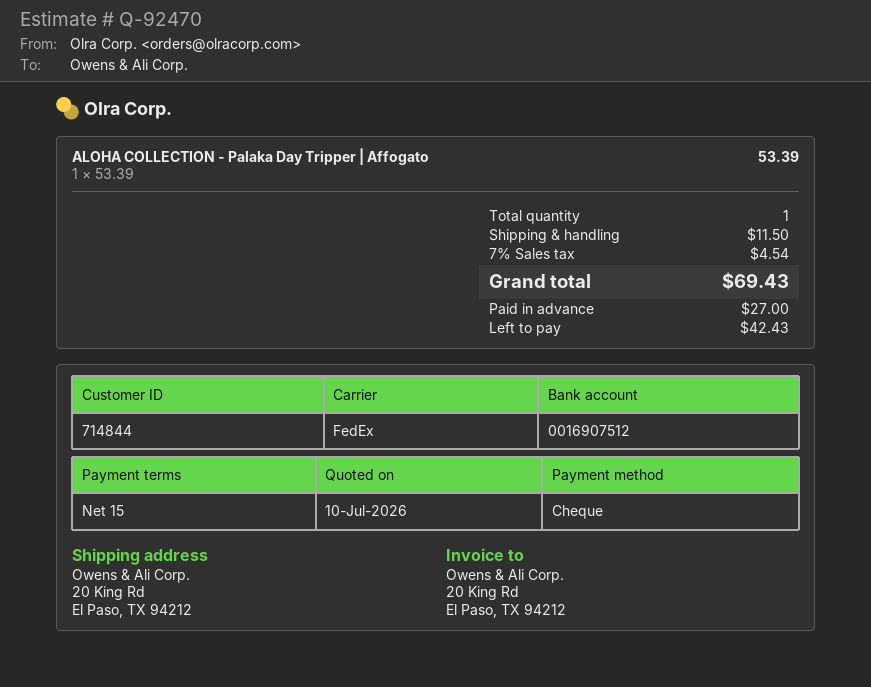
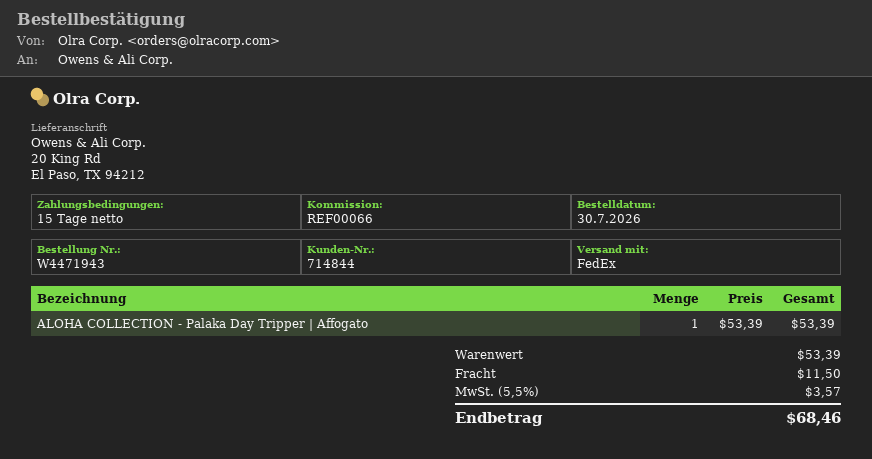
tax: 7% = 4.54 -> 5.5% = 3.57
total: 69.43 -> 68.46

